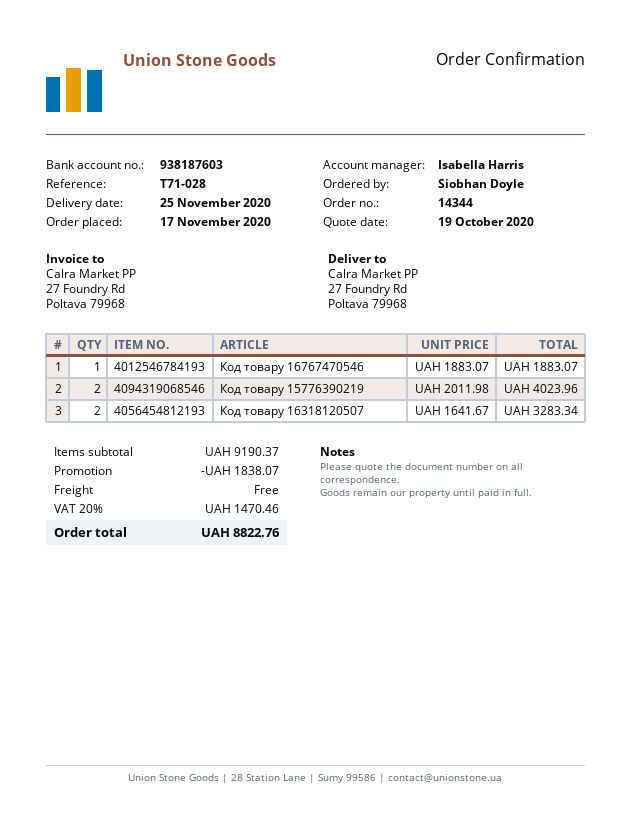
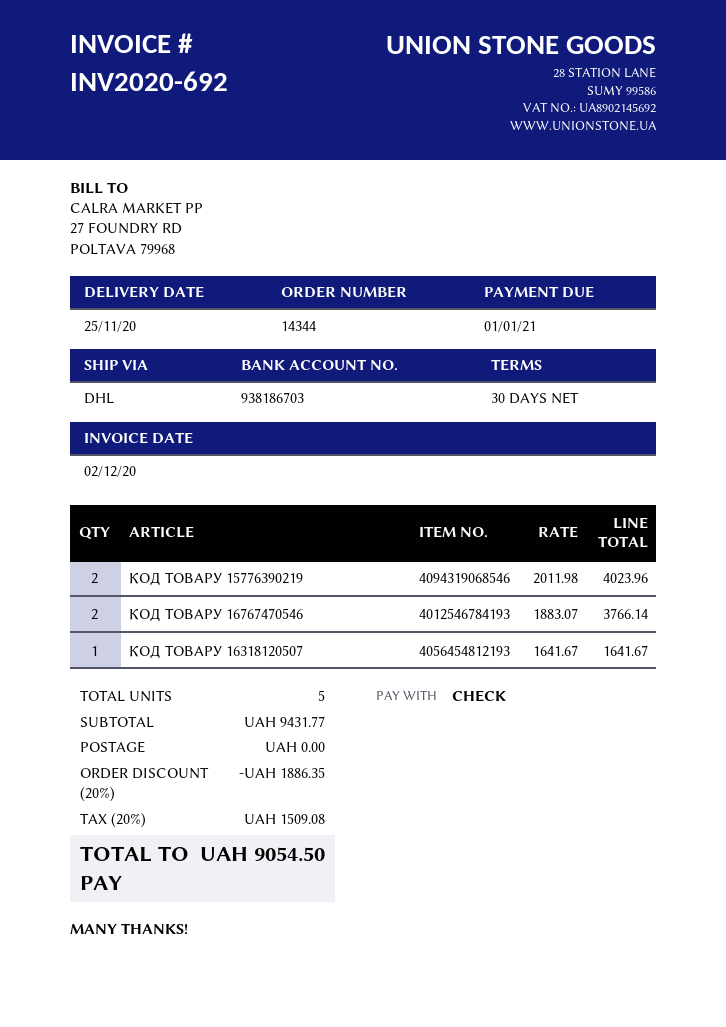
bank account: 938187603 -> 938186703
Код товару 16767470546: 1 x 1883.07 = 1883.07 -> 2 x 1883.07 = 3766.14
Код товару 16318120507: 2 x 1641.67 = 3283.34 -> 1 x 1641.67 = 1641.67
subtotal: 9190.37 -> 9431.77
discount: 1838.07 -> 1886.35
tax: 20% = 1470.46 -> 20% = 1509.08
total: 8822.76 -> 9054.50

